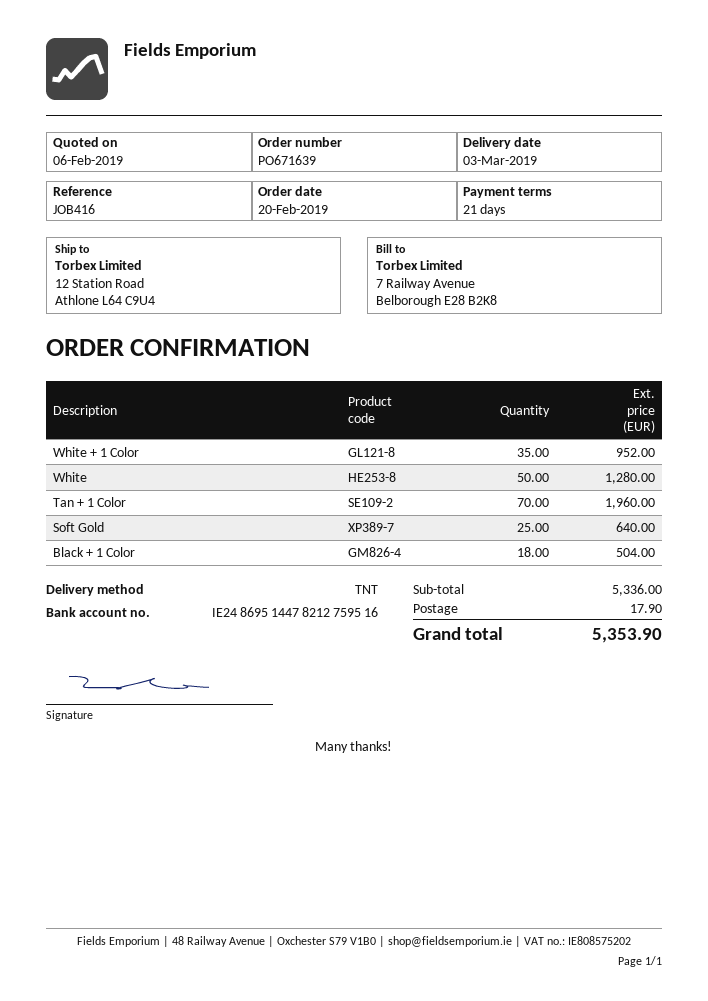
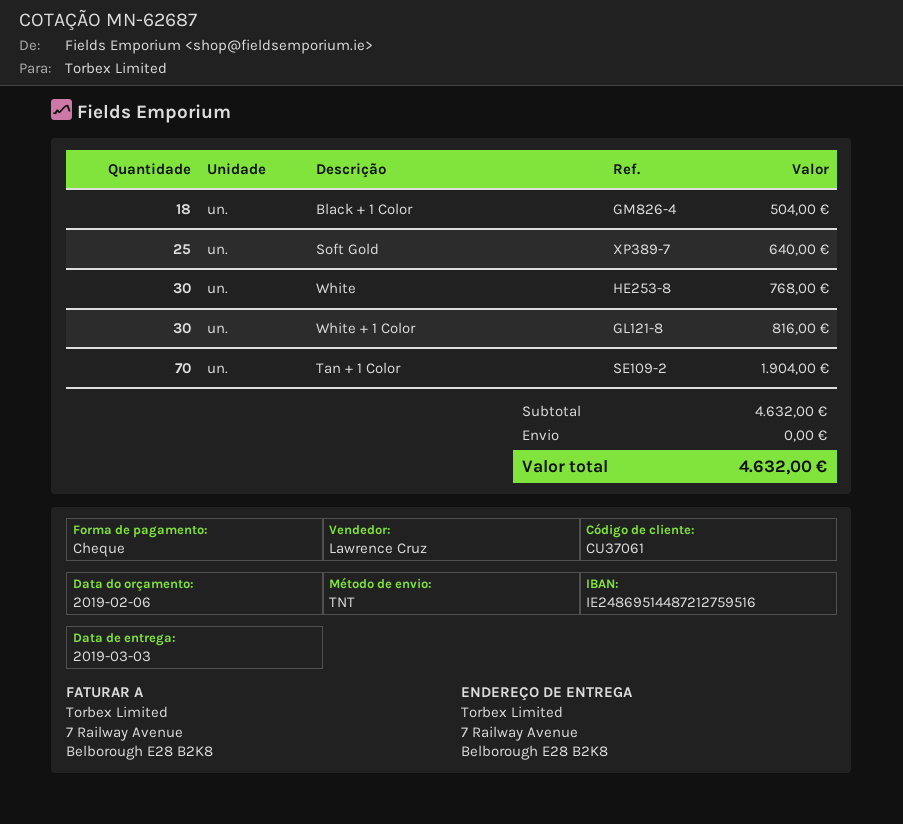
bank account: IE24869514478212759516 -> IE24869514487212759516
ship to: 12 Station Road, Athlone L64 C9U4 -> 7 Railway Avenue, Belborough E28 B2K8
White + 1 Color: 35 for 952.00 -> 30 for 816.00
White: 50 for 1280.00 -> 30 for 768.00
Tan + 1 Color: 70 for 1960.00 -> 70 for 1904.00
subtotal: 5336.00 -> 4632.00
shipping: 17.90 -> 0.00
total: 5353.90 -> 4632.00

